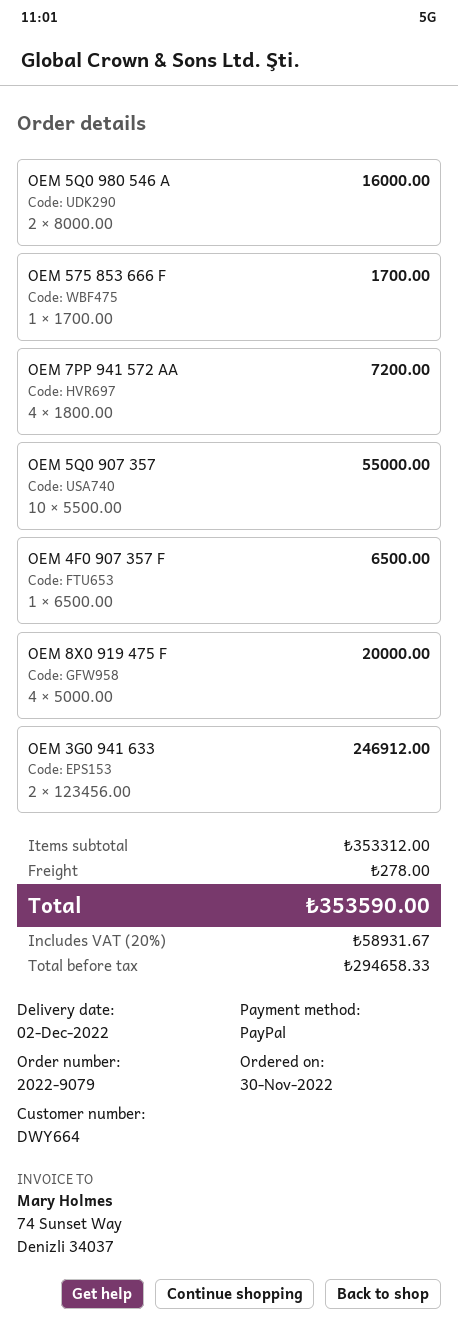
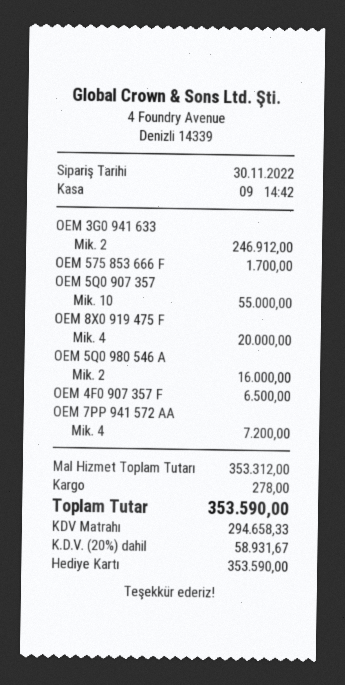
payment method: PayPal -> gift card

